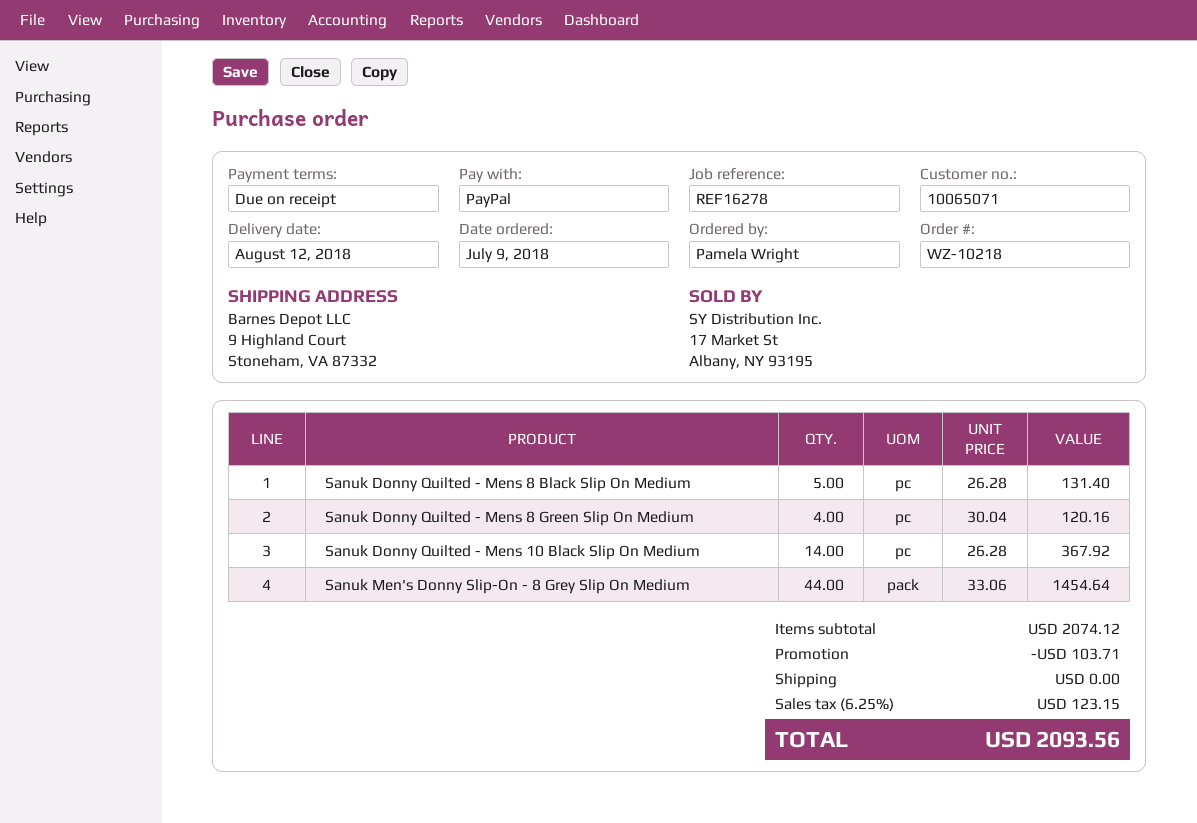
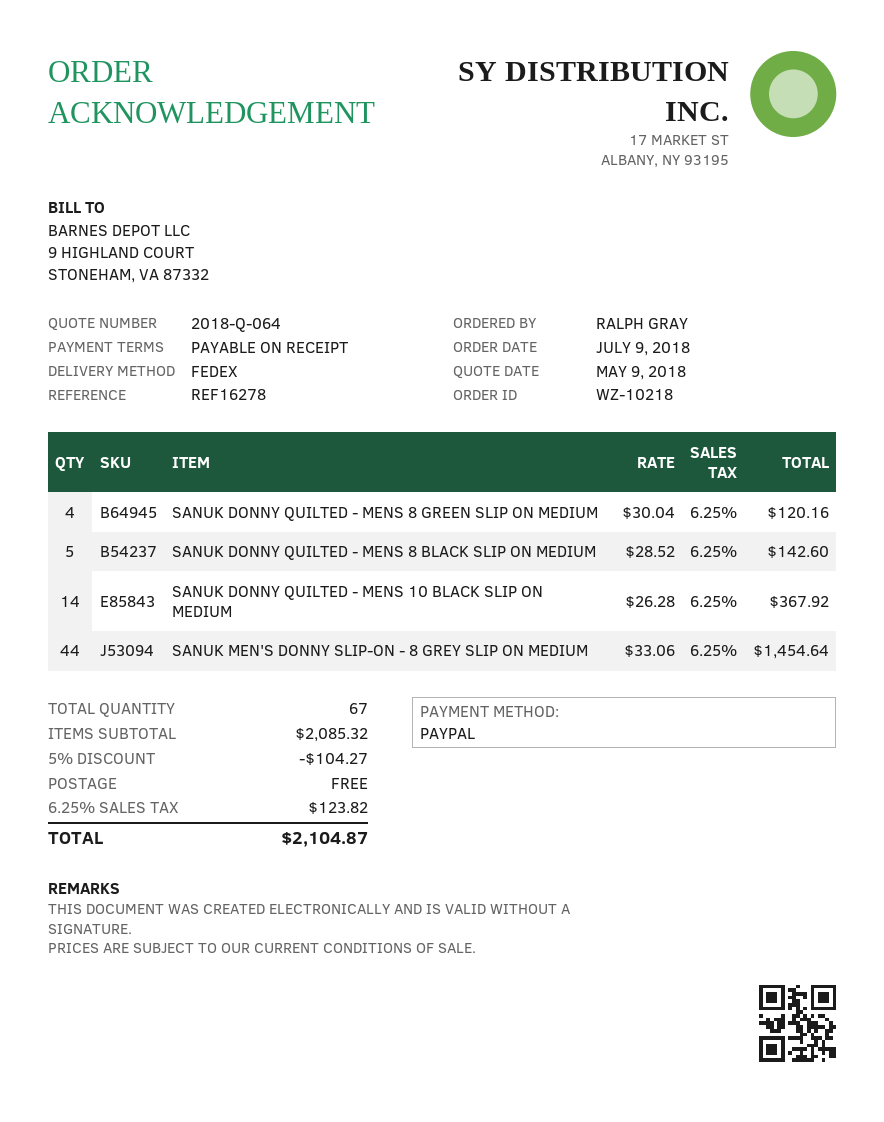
ordered by: Pamela Wright -> RALPH GRAY
Sanuk Donny Quilted - Mens 8 Black Slip On Medium: 5 x 26.28 = 131.40 -> 5 x 28.52 = 142.60
subtotal: 2074.12 -> 2085.32
discount: 103.71 -> 104.27
tax: 6.25% = 123.15 -> 6.25% = 123.82
total: 2093.56 -> 2104.87

